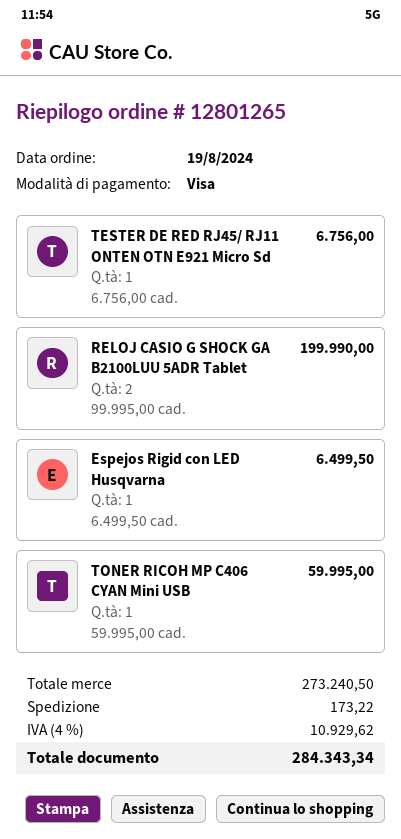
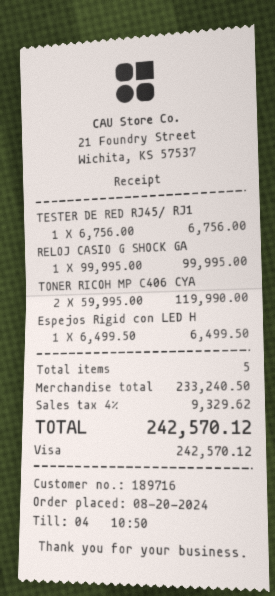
order date: 2024-08-19 -> 2024-08-20
RELOJ CASIO G SHOCK GA B2100LUU 5ADR Tablet: 2 x 99995.00 = 199990.00 -> 1 x 99995.00 = 99995.00
TONER RICOH MP C406 CYAN Mini USB: 1 x 59995.00 = 59995.00 -> 2 x 59995.00 = 119990.00
subtotal: 273240.50 -> 233240.50
shipping: 173.22 -> none
tax: 4% = 10929.62 -> 4% = 9329.62
total: 284343.34 -> 242570.12

